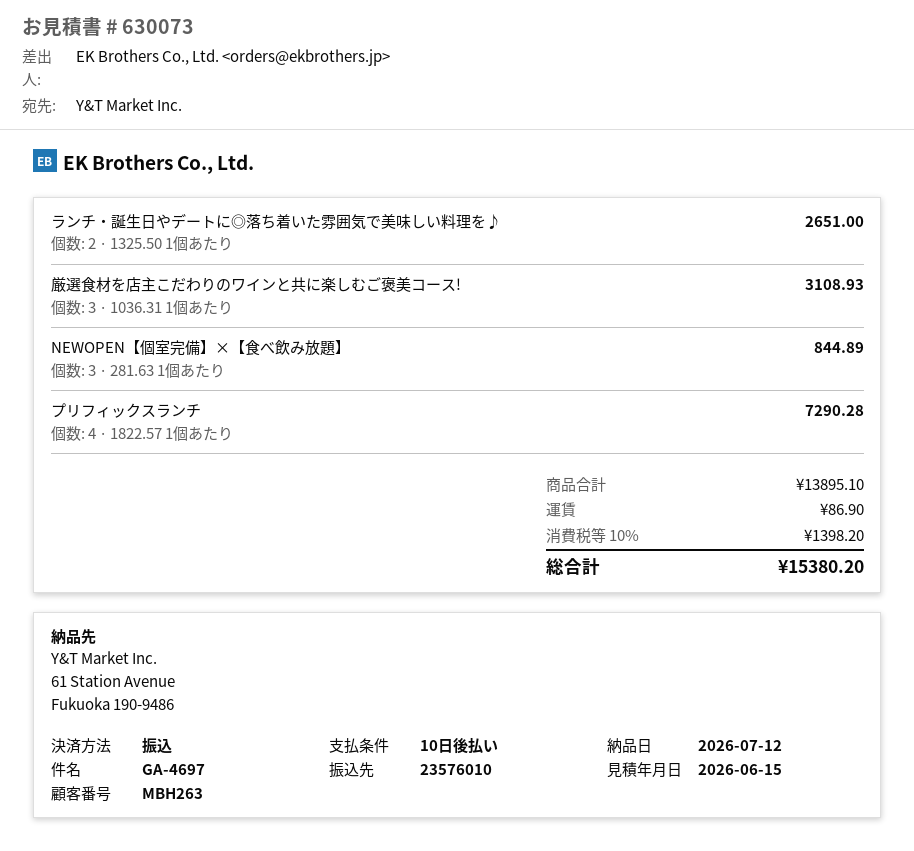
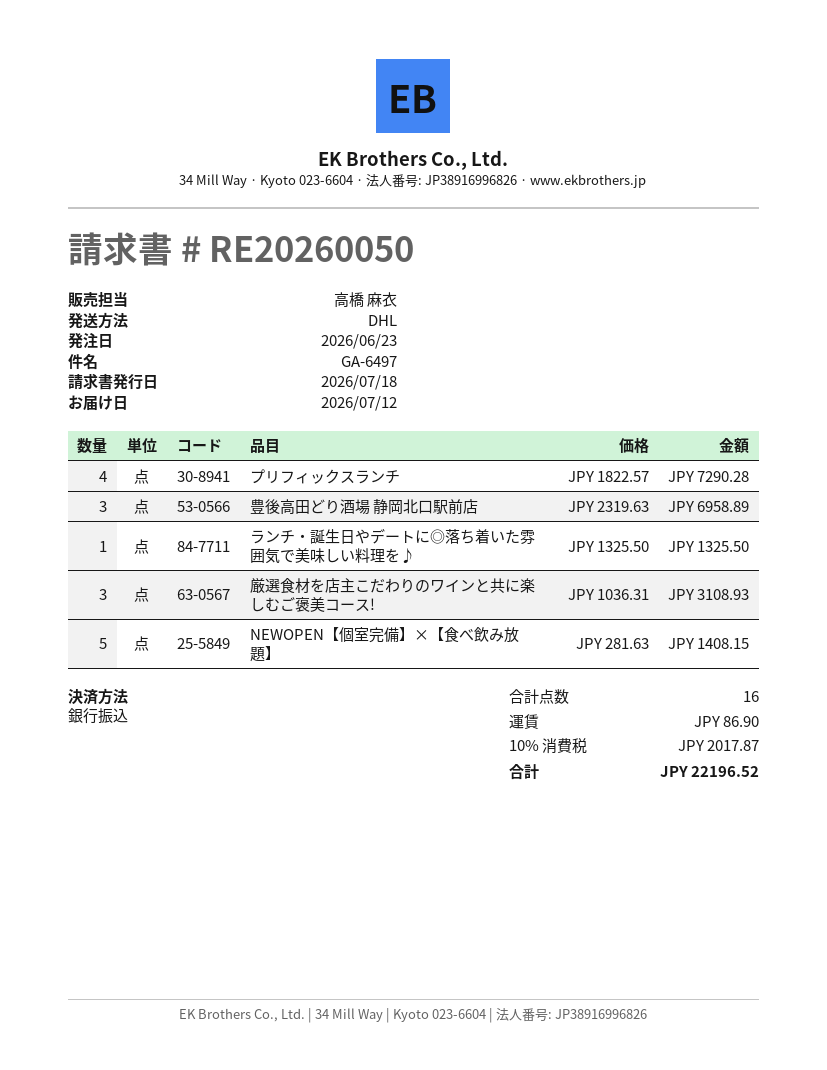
reference: GA-4697 -> GA-6497
ランチ・誕生日やデートに◎落ち着いた雰囲気で美味しい料理を♪: 2 x 1325.50 = 2651.00 -> 1 x 1325.50 = 1325.50
NEWOPEN【個室完備】×【食べ飲み放題】: 3 x 281.63 = 844.89 -> 5 x 281.63 = 1408.15
豊後高田どり酒場 静岡北口駅前店: none -> 3 x 2319.63 = 6958.89
tax: 10% = 1398.20 -> 10% = 2017.87
total: 15380.20 -> 22196.52

